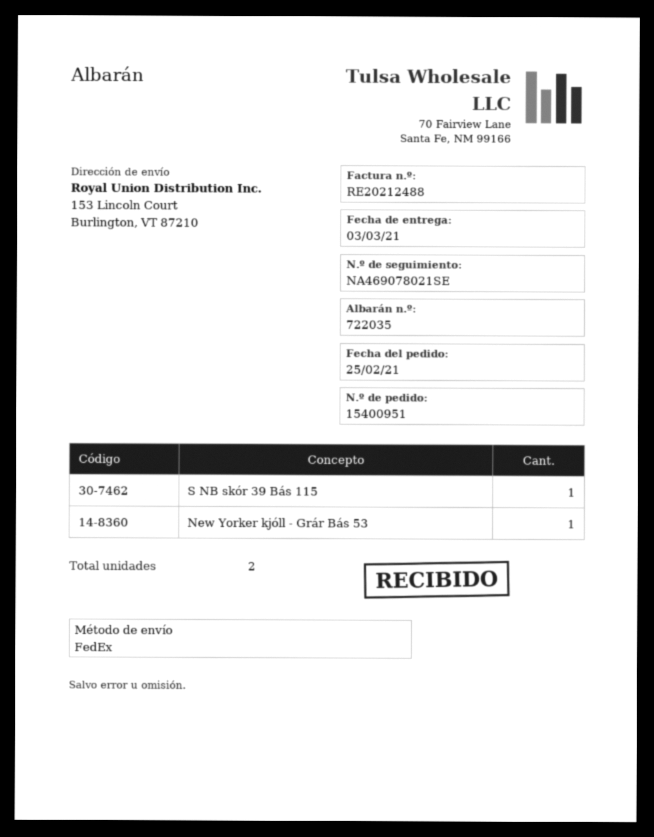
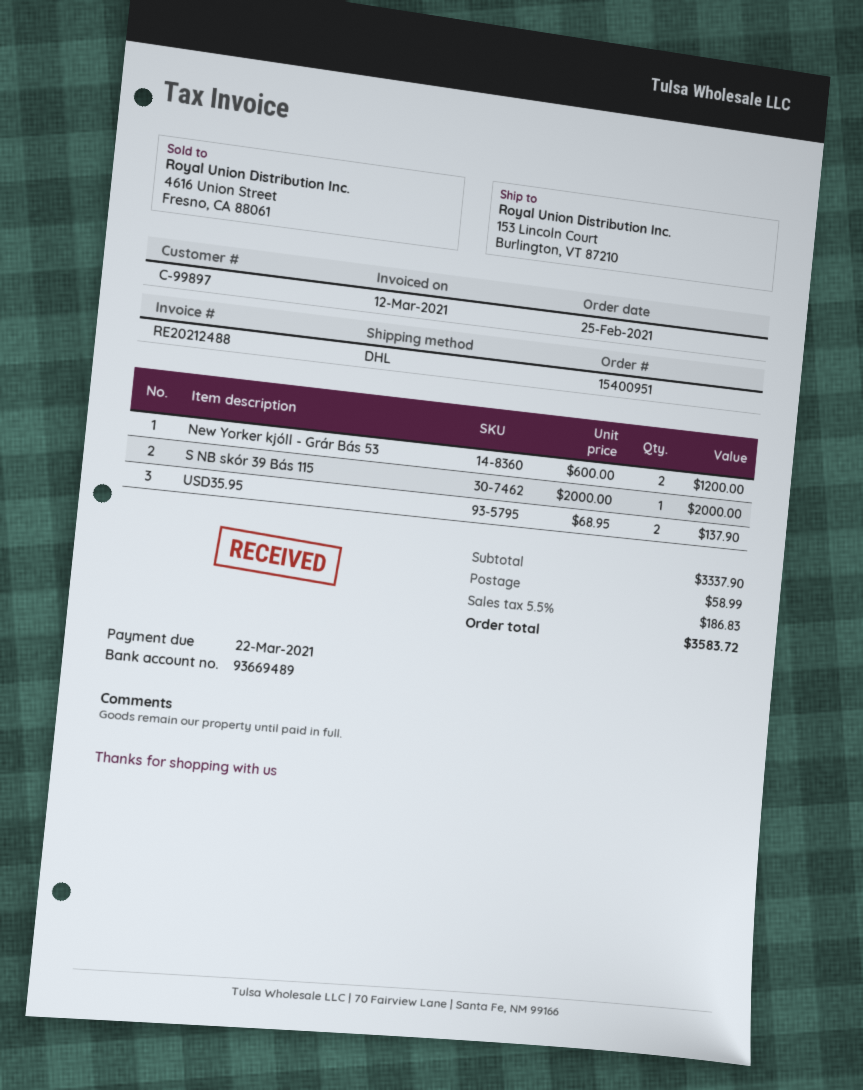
shipping method: FedEx -> DHL
New Yorker kjóll - Grár Bás 53: 1 -> 2
USD35.95: none -> 2

